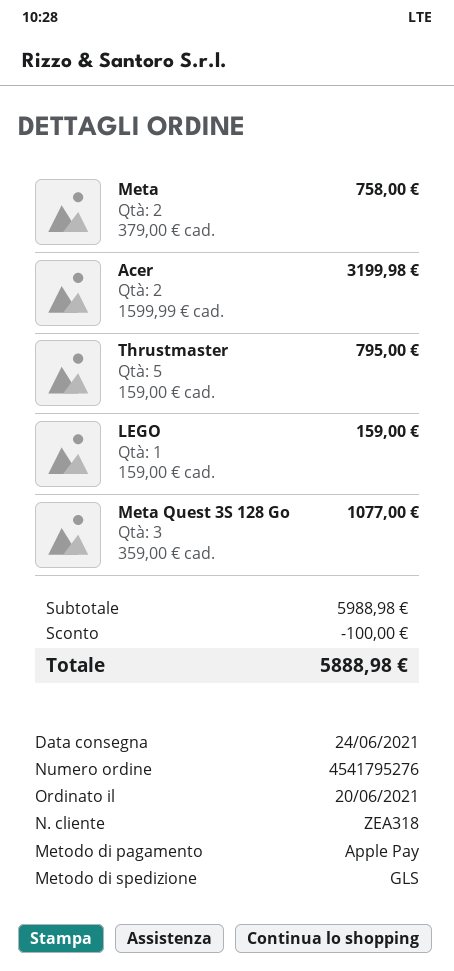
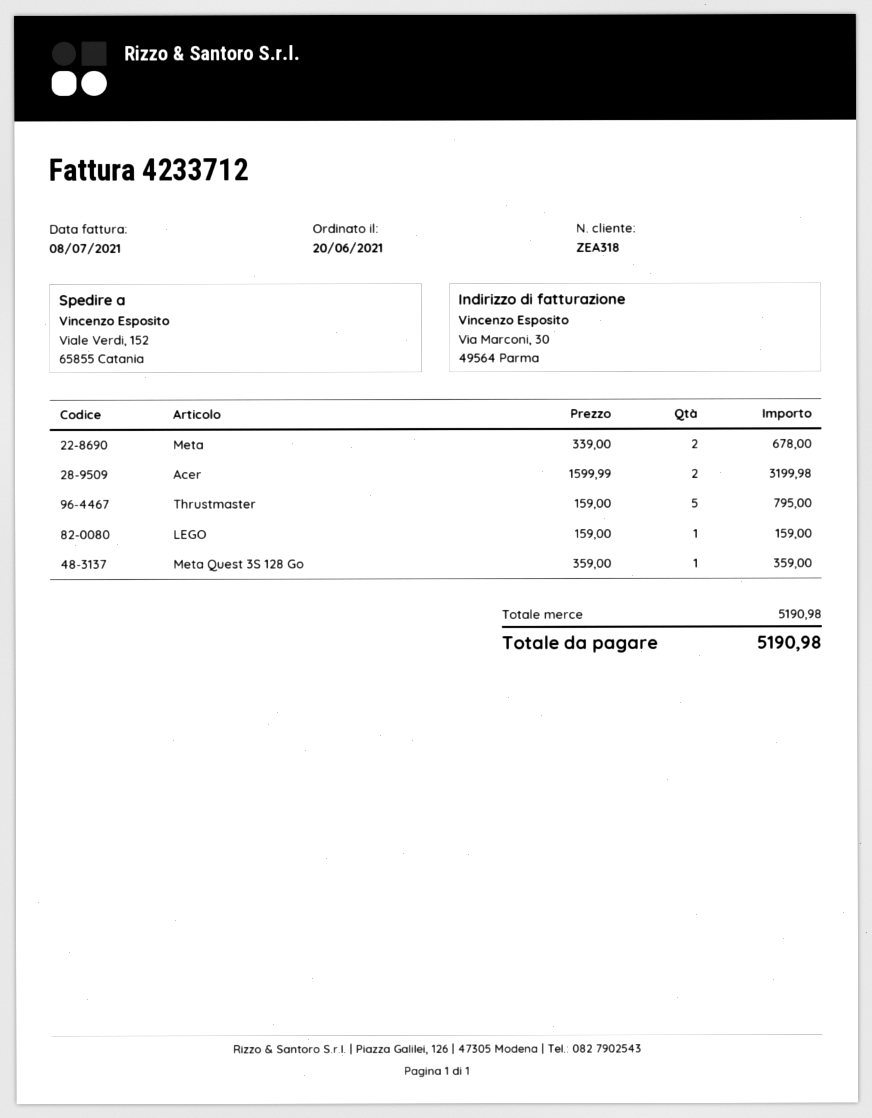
Meta: 2 x 379.00 = 758.00 -> 2 x 339.00 = 678.00
Meta Quest 3S 128 Go: 3 x 359.00 = 1077.00 -> 1 x 359.00 = 359.00
subtotal: 5988.98 -> 5190.98
discount: 100.00 -> none
total: 5888.98 -> 5190.98

